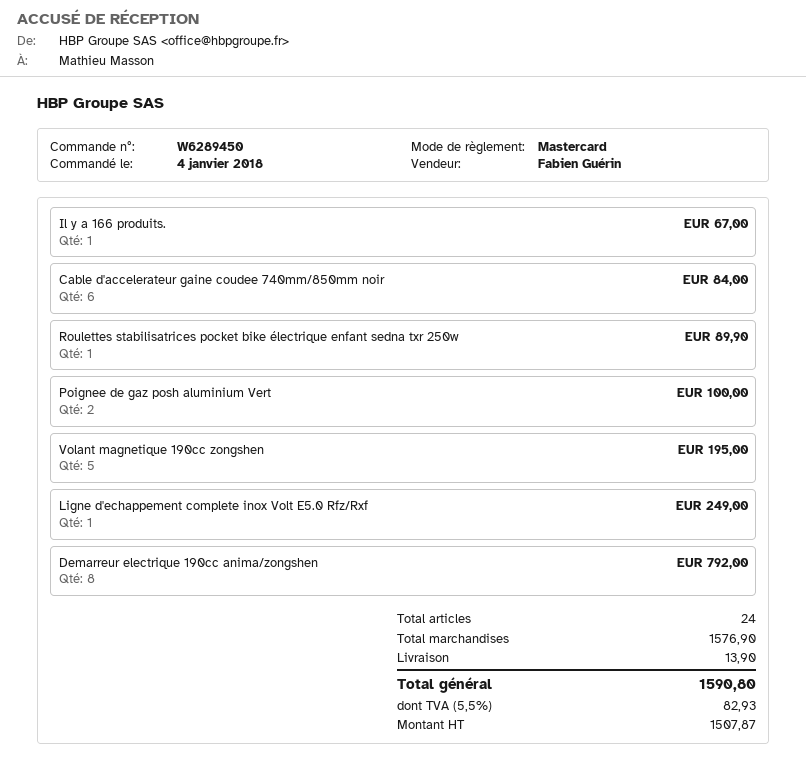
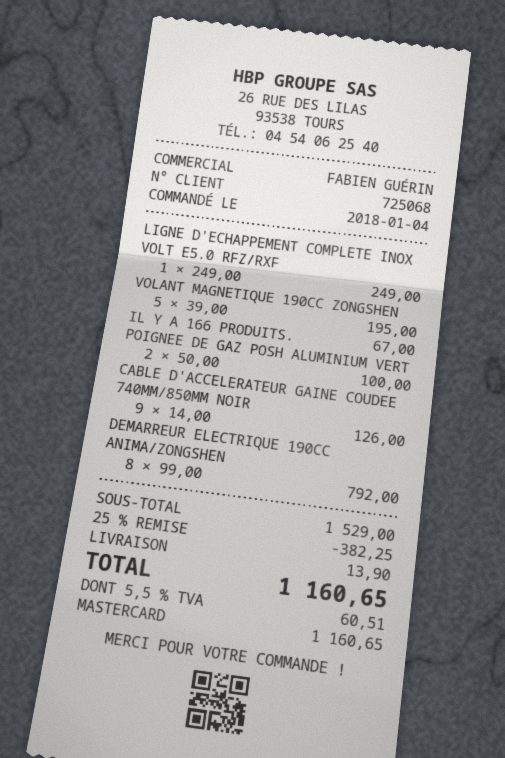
Cable d'accelerateur gaine coudee 740mm/850mm noir: 6 for 84.00 -> 9 for 126.00
Roulettes stabilisatrices pocket bike électrique enfant sedna txr 250w: 1 for 89.90 -> none
subtotal: 1576.90 -> 1529.00
discount: none -> 25% = 382.25
tax: 5.5% = 82.93 -> 5.5% = 60.51
total: 1590.80 -> 1160.65

